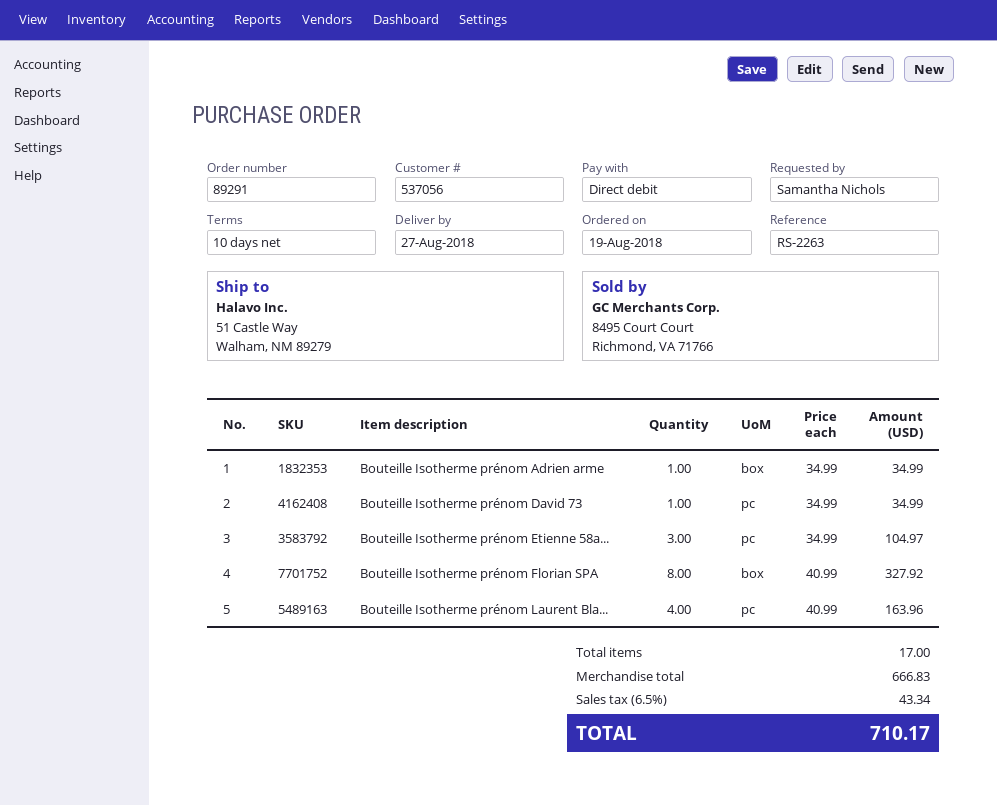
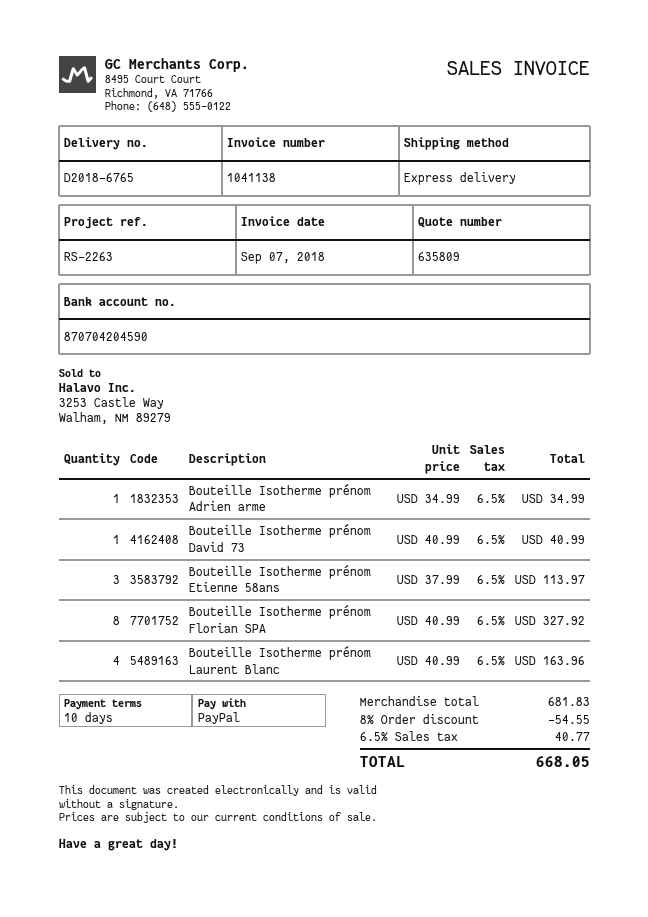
payment method: direct debit -> PayPal
Bouteille Isotherme prénom David 73: 1 x 34.99 = 34.99 -> 1 x 40.99 = 40.99
Bouteille Isotherme prénom Etienne 58a...: 3 x 34.99 = 104.97 -> 3 x 37.99 = 113.97
subtotal: 666.83 -> 681.83
discount: none -> 8% = 54.55
tax: 6.5% = 43.34 -> 6.5% = 40.77
total: 710.17 -> 668.05

